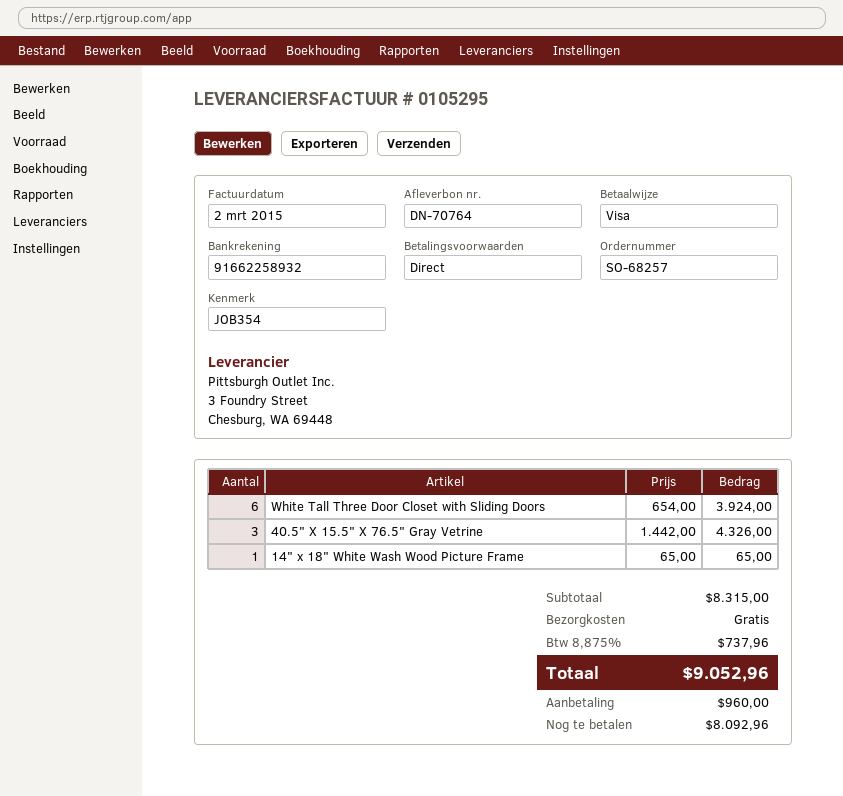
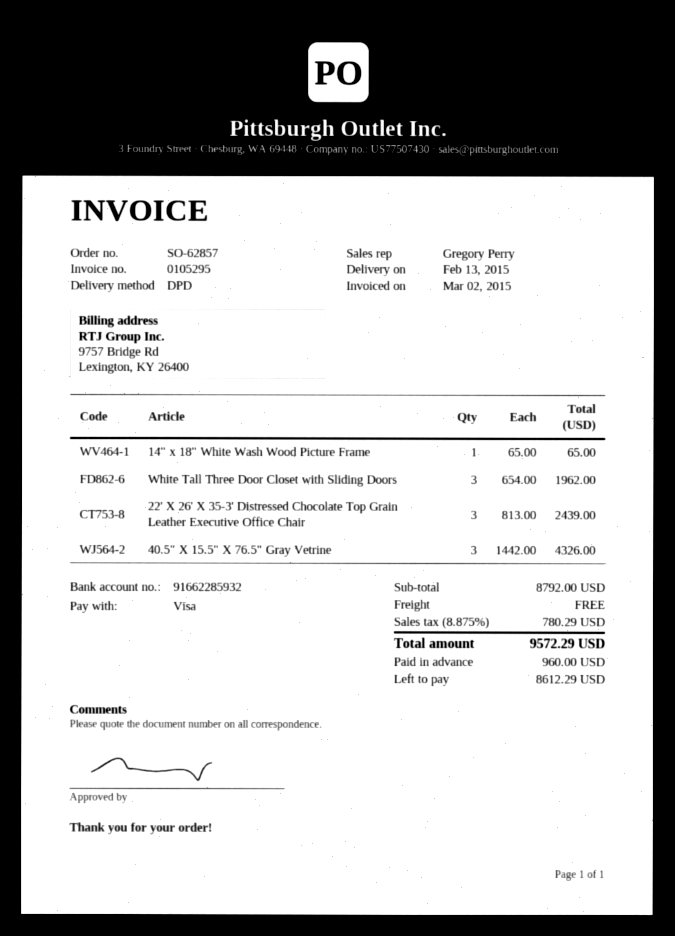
order number: SO-68257 -> SO-62857
bank account: 91662258932 -> 91662285932
White Tall Three Door Closet with Sliding Doors: 6 x 654.00 = 3924.00 -> 3 x 654.00 = 1962.00
22' X 26' X 35-3' Distressed Chocolate Top Grain Leather Executive Office Chair: none -> 3 x 813.00 = 2439.00
subtotal: 8315.00 -> 8792.00
tax: 8.875% = 737.96 -> 8.875% = 780.29
total: 9052.96 -> 9572.29
balance: 8092.96 -> 8612.29

